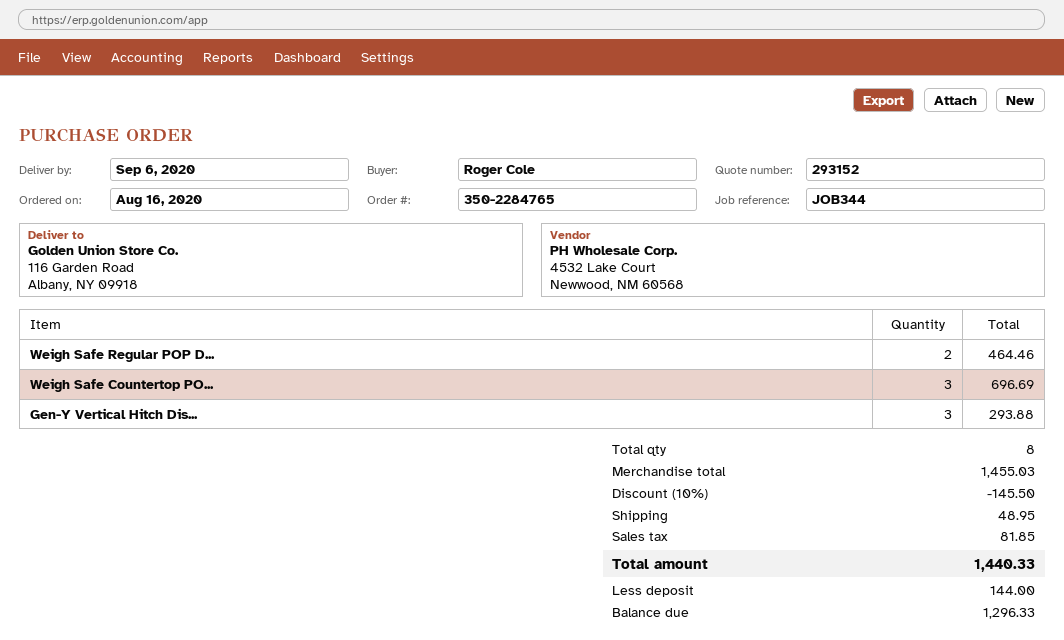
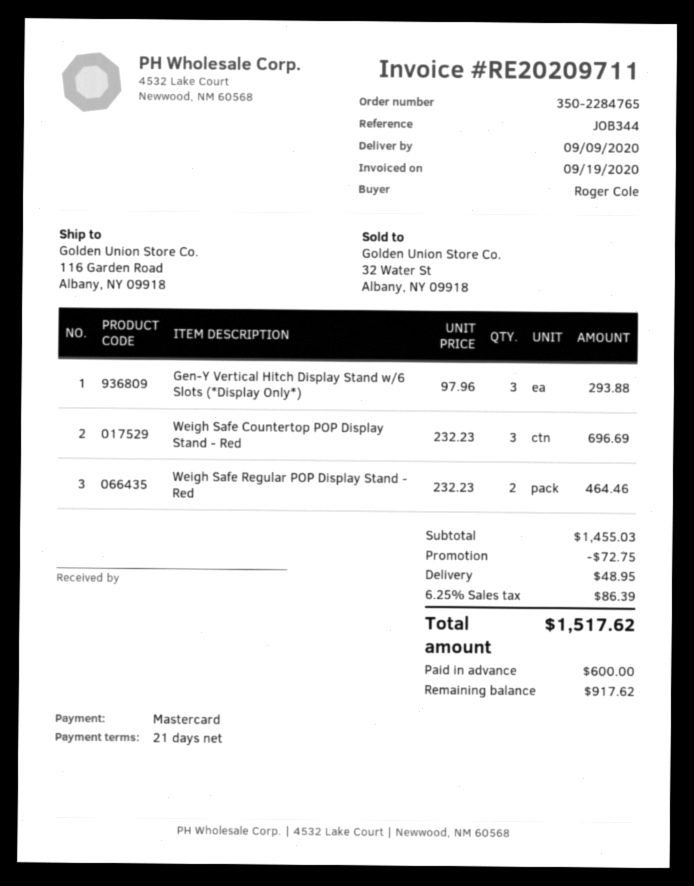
delivery date: 2020-09-06 -> 2020-09-09
discount: 145.50 -> 72.75
tax: 81.85 -> 86.39
total: 1440.33 -> 1517.62
deposit: 144.00 -> 600.00
balance: 1296.33 -> 917.62

